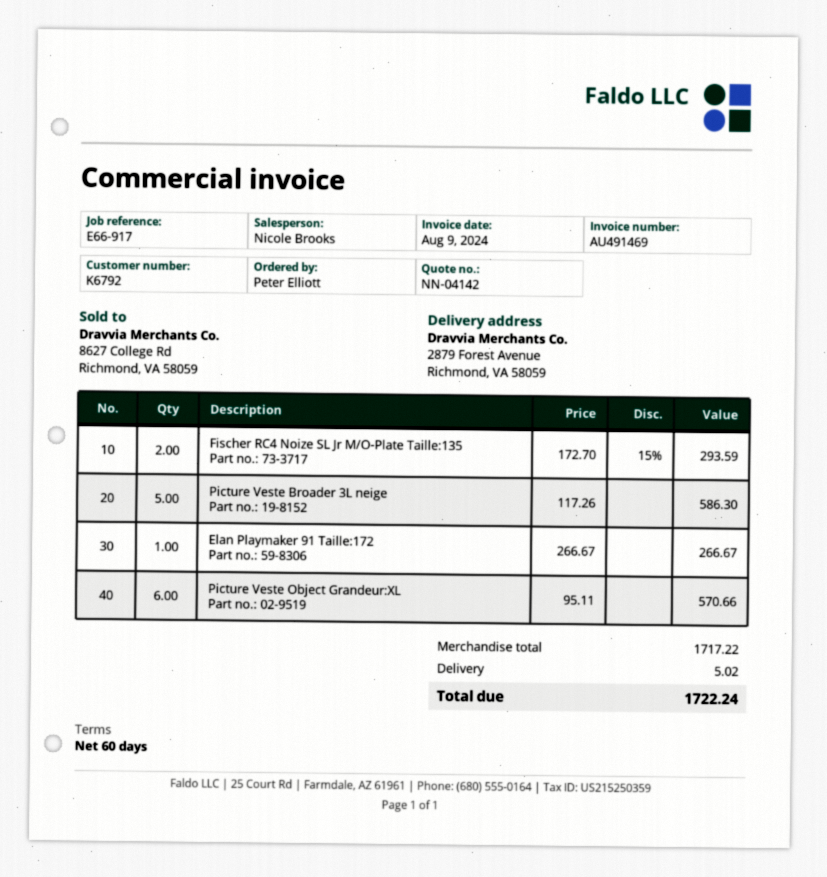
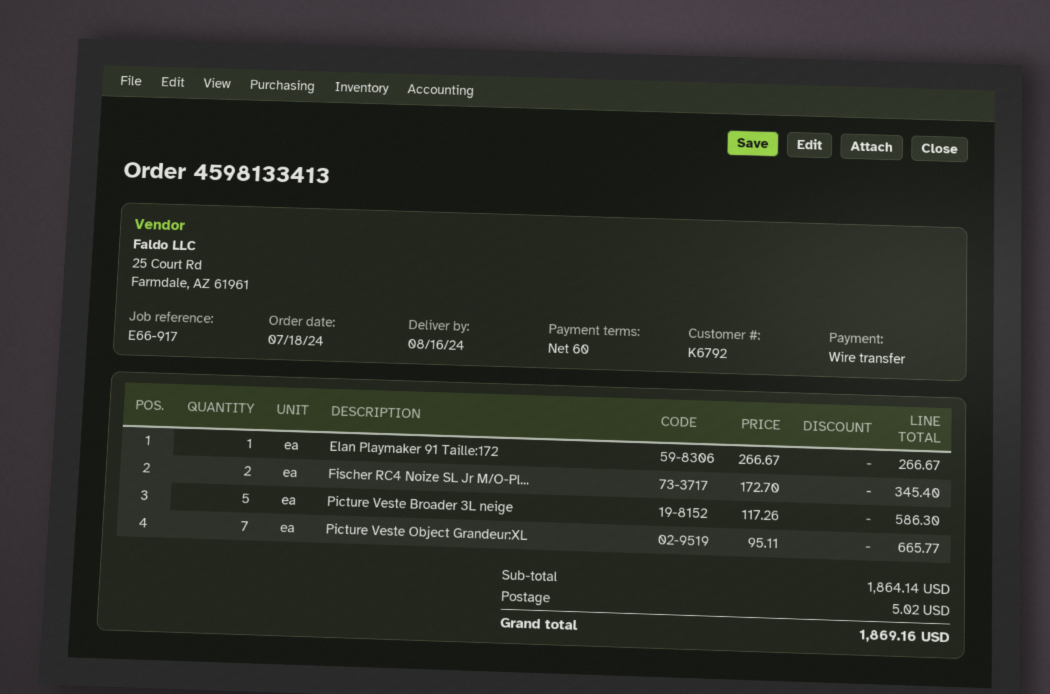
Fischer RC4 Noize SL Jr M/O-Plate Taille:135: 2 x 172.70 - 15% = 293.59 -> 2 x 172.70 = 345.40
Picture Veste Object Grandeur:XL: 6 x 95.11 = 570.66 -> 7 x 95.11 = 665.77
subtotal: 1717.22 -> 1864.14
total: 1722.24 -> 1869.16

